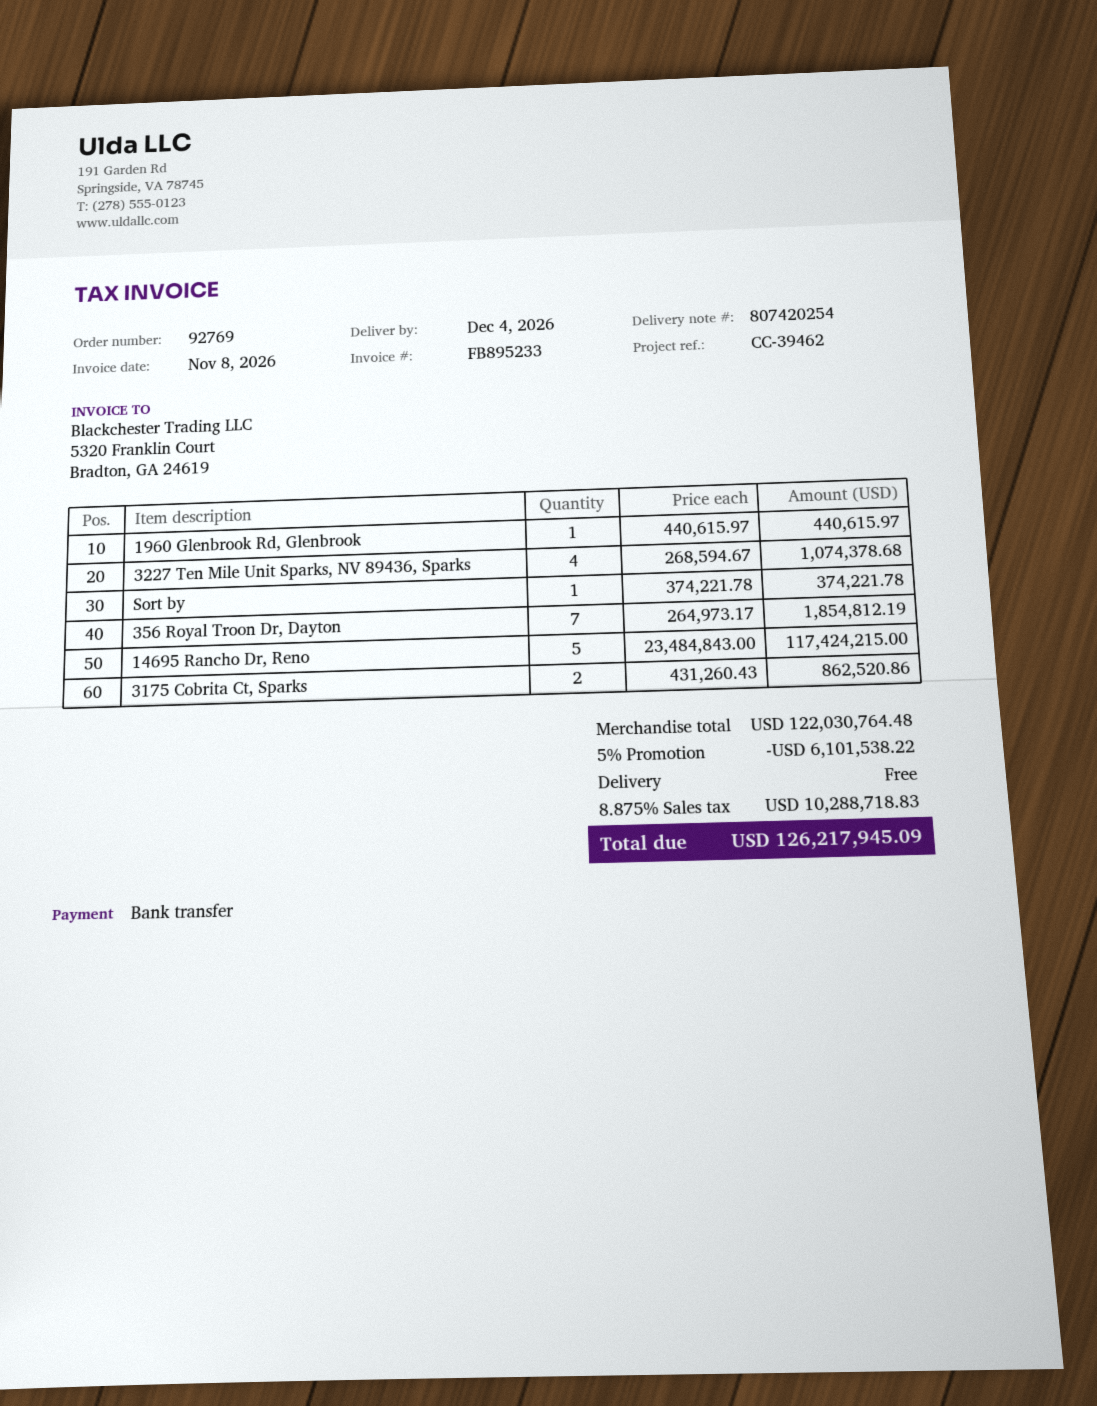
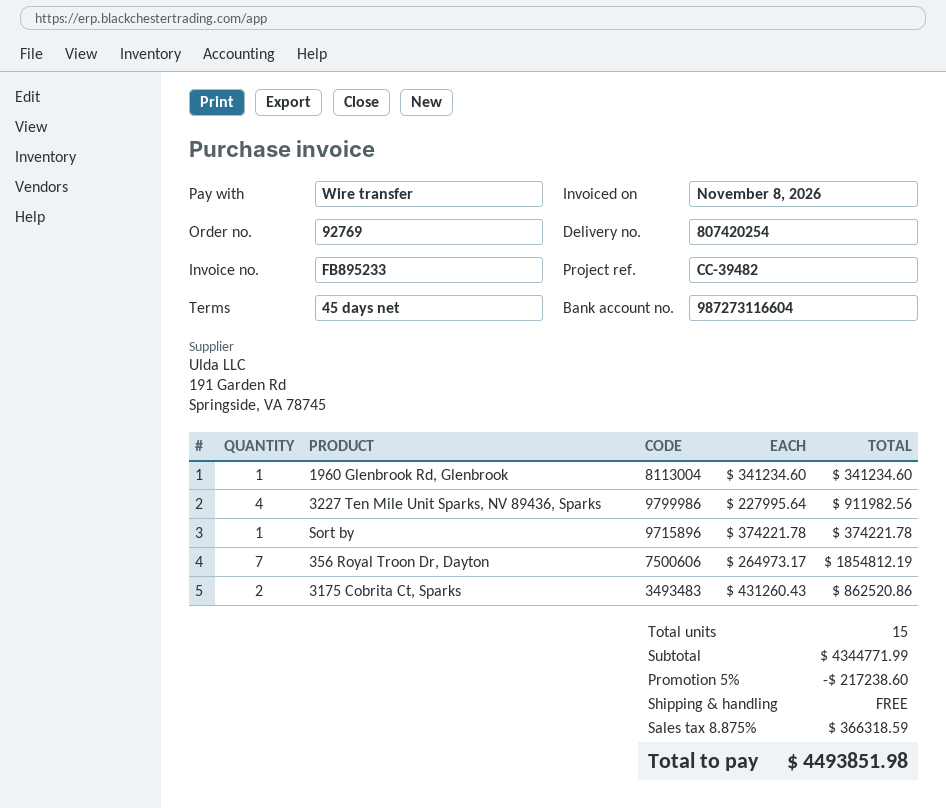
reference: CC-39462 -> CC-39482
1960 Glenbrook Rd, Glenbrook: 1 x 440615.97 = 440615.97 -> 1 x 341234.60 = 341234.60
3227 Ten Mile Unit Sparks, NV 89436, Sparks: 4 x 268594.67 = 1074378.68 -> 4 x 227995.64 = 911982.56
14695 Rancho Dr, Reno: 5 x 23484843.00 = 117424215.00 -> none
subtotal: 122030764.48 -> 4344771.99
discount: 5% = 6101538.22 -> 5% = 217238.60
tax: 8.875% = 10288718.83 -> 8.875% = 366318.59
total: 126217945.09 -> 4493851.98

